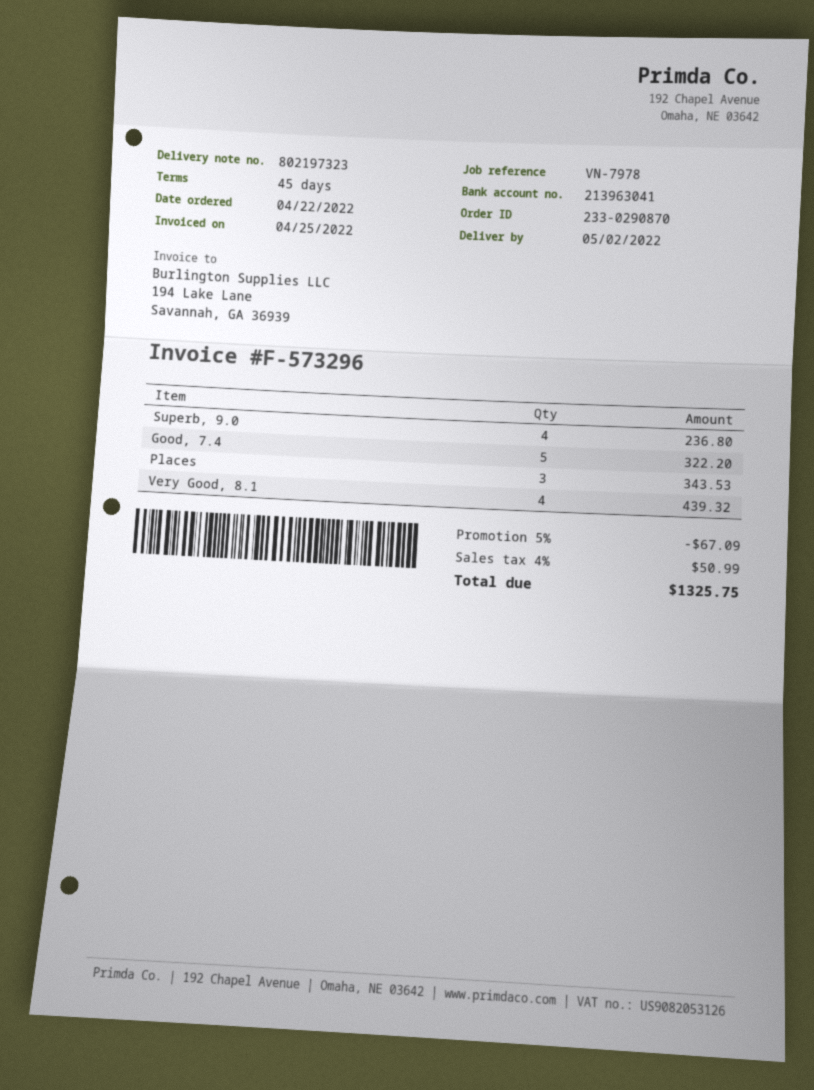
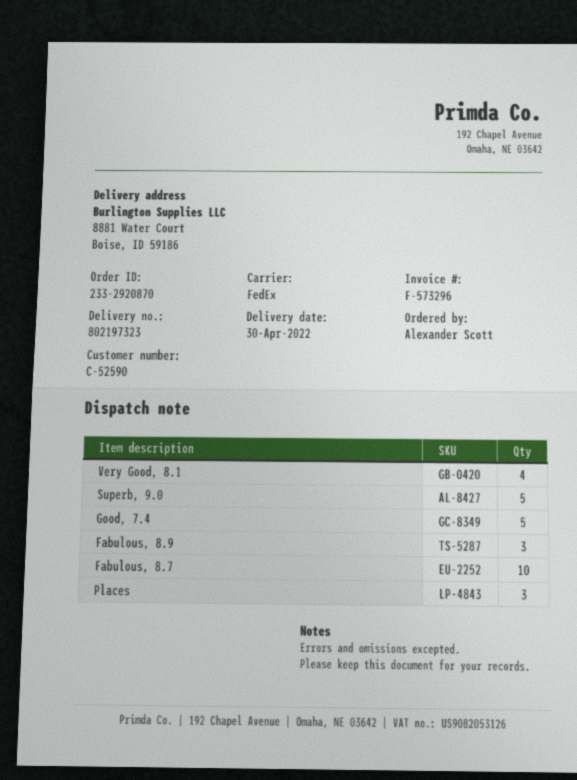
order number: 233-0290870 -> 233-2920870
delivery date: 2022-05-02 -> 2022-04-30
Superb, 9.0: 4 -> 5
Fabulous, 8.9: none -> 3
Fabulous, 8.7: none -> 10

